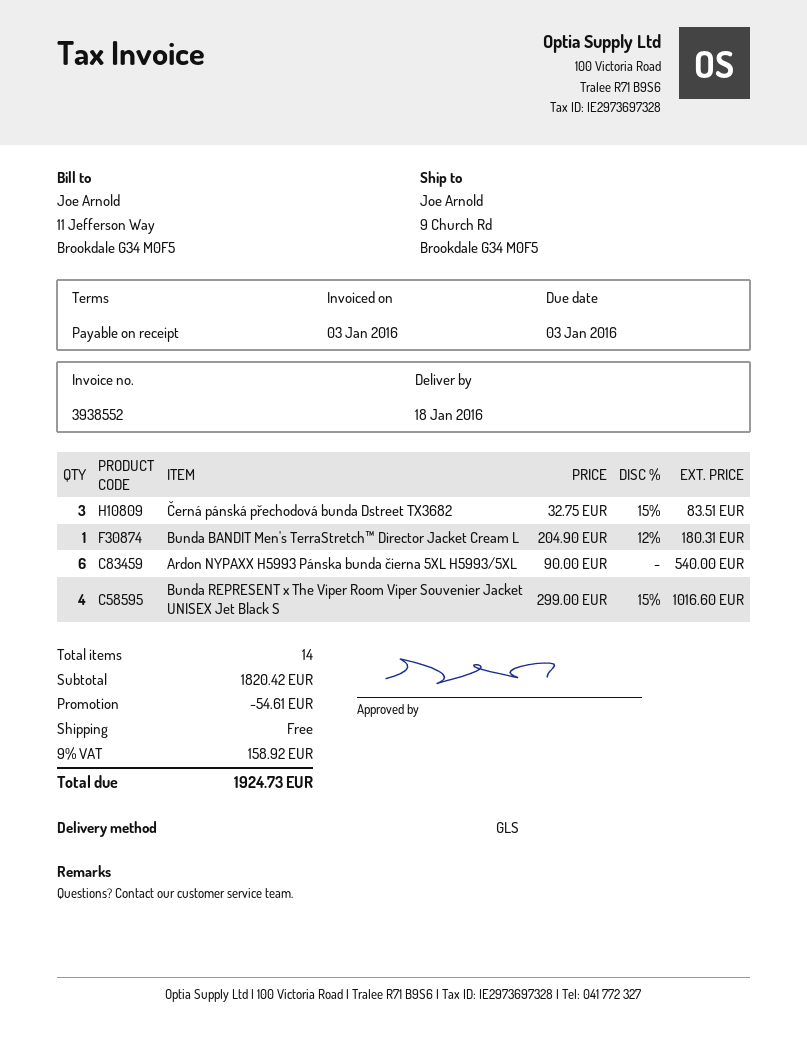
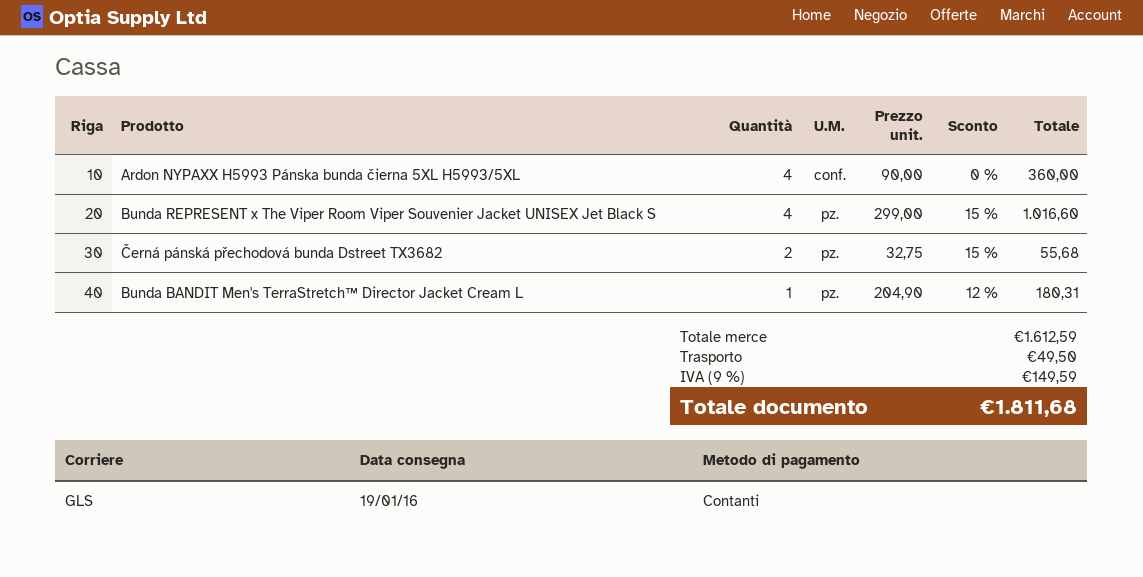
delivery date: 2016-01-18 -> 2016-01-19
Černá pánská přechodová bunda Dstreet TX3682: 3 x 32.75 - 15% = 83.51 -> 2 x 32.75 - 15% = 55.68
Ardon NYPAXX H5993 Pánska bunda čierna 5XL H5993/5XL: 6 x 90.00 = 540.00 -> 4 x 90.00 = 360.00
subtotal: 1820.42 -> 1612.59
discount: 54.61 -> none
shipping: 0.00 -> 49.50
tax: 9% = 158.92 -> 9% = 149.59
total: 1924.73 -> 1811.68

